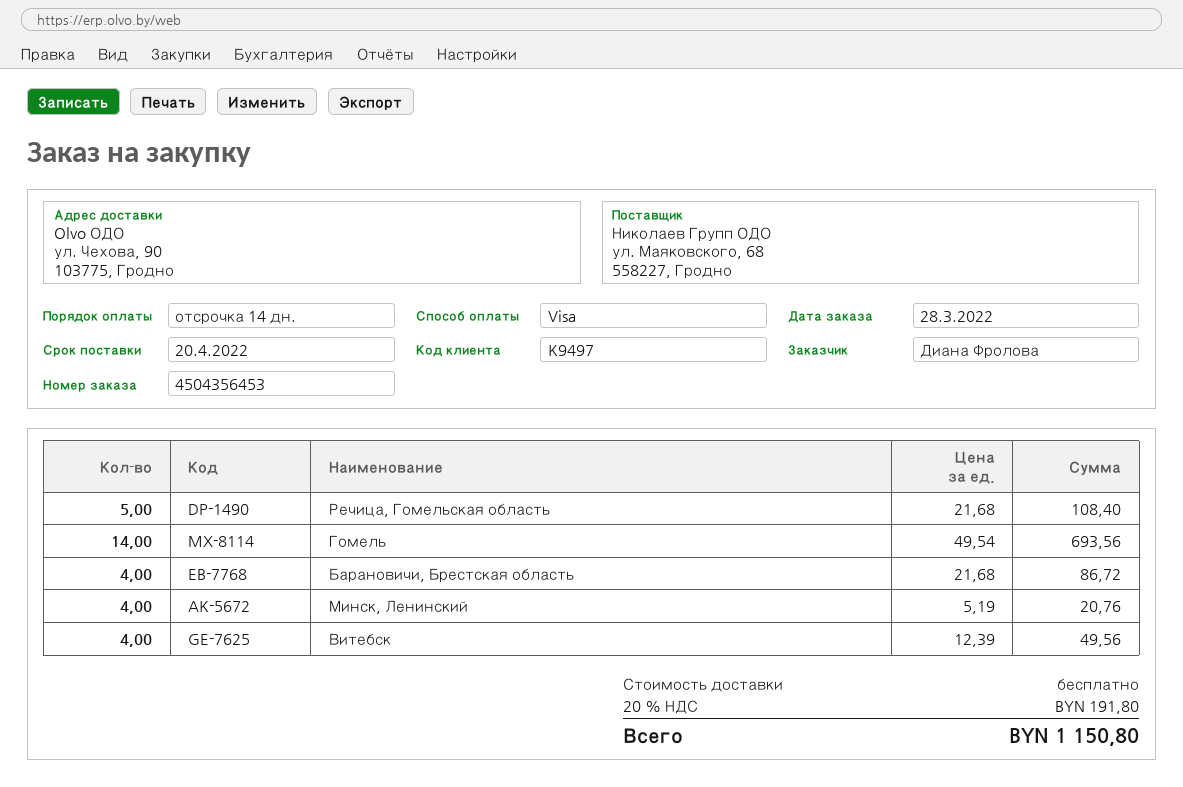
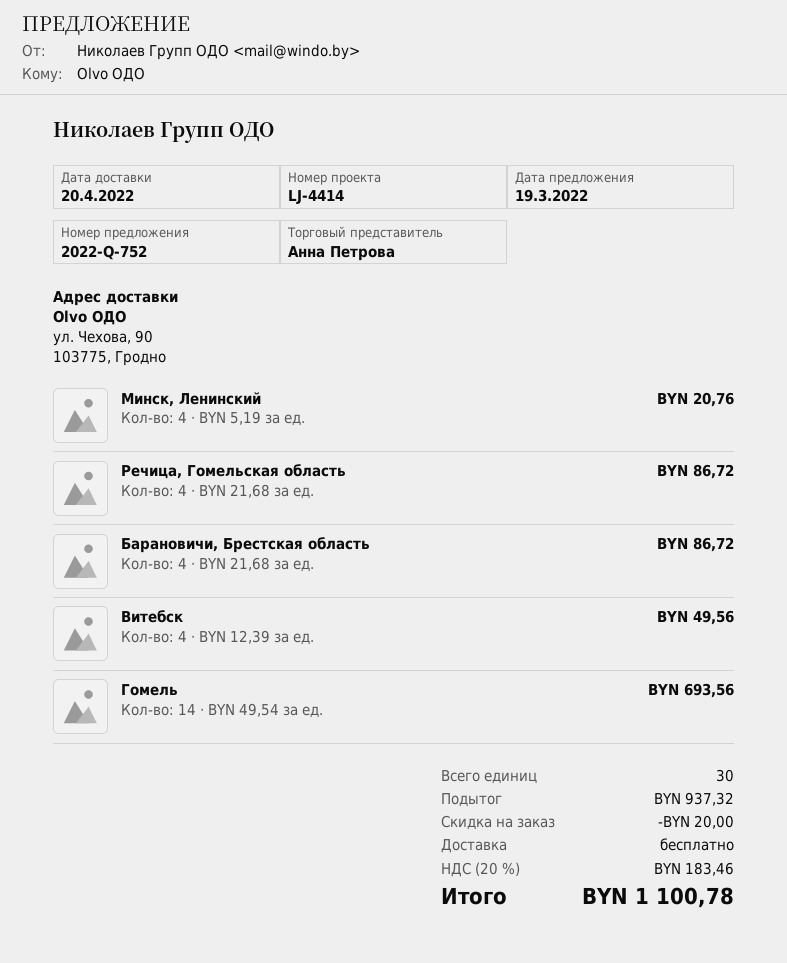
Речица, Гомельская область: 5 x 21.68 = 108.40 -> 4 x 21.68 = 86.72
discount: none -> 20.00
tax: 20% = 191.80 -> 20% = 183.46
total: 1150.80 -> 1100.78

